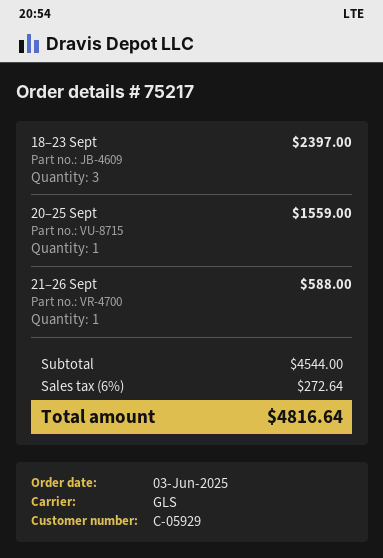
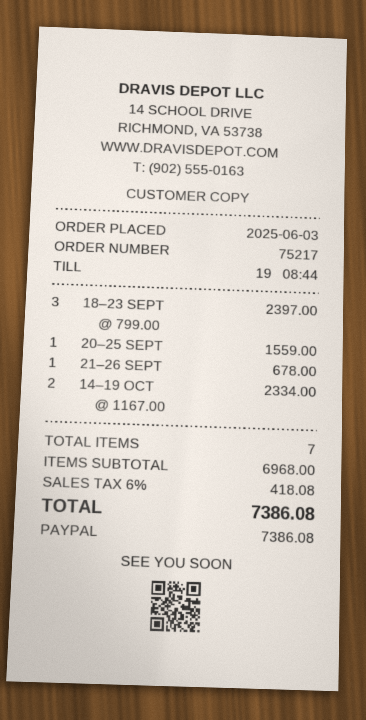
21–26 Sept: 1 for 588.00 -> 1 for 678.00
14–19 OCT: none -> 2 for 2334.00
subtotal: 4544.00 -> 6968.00
tax: 6% = 272.64 -> 6% = 418.08
total: 4816.64 -> 7386.08

